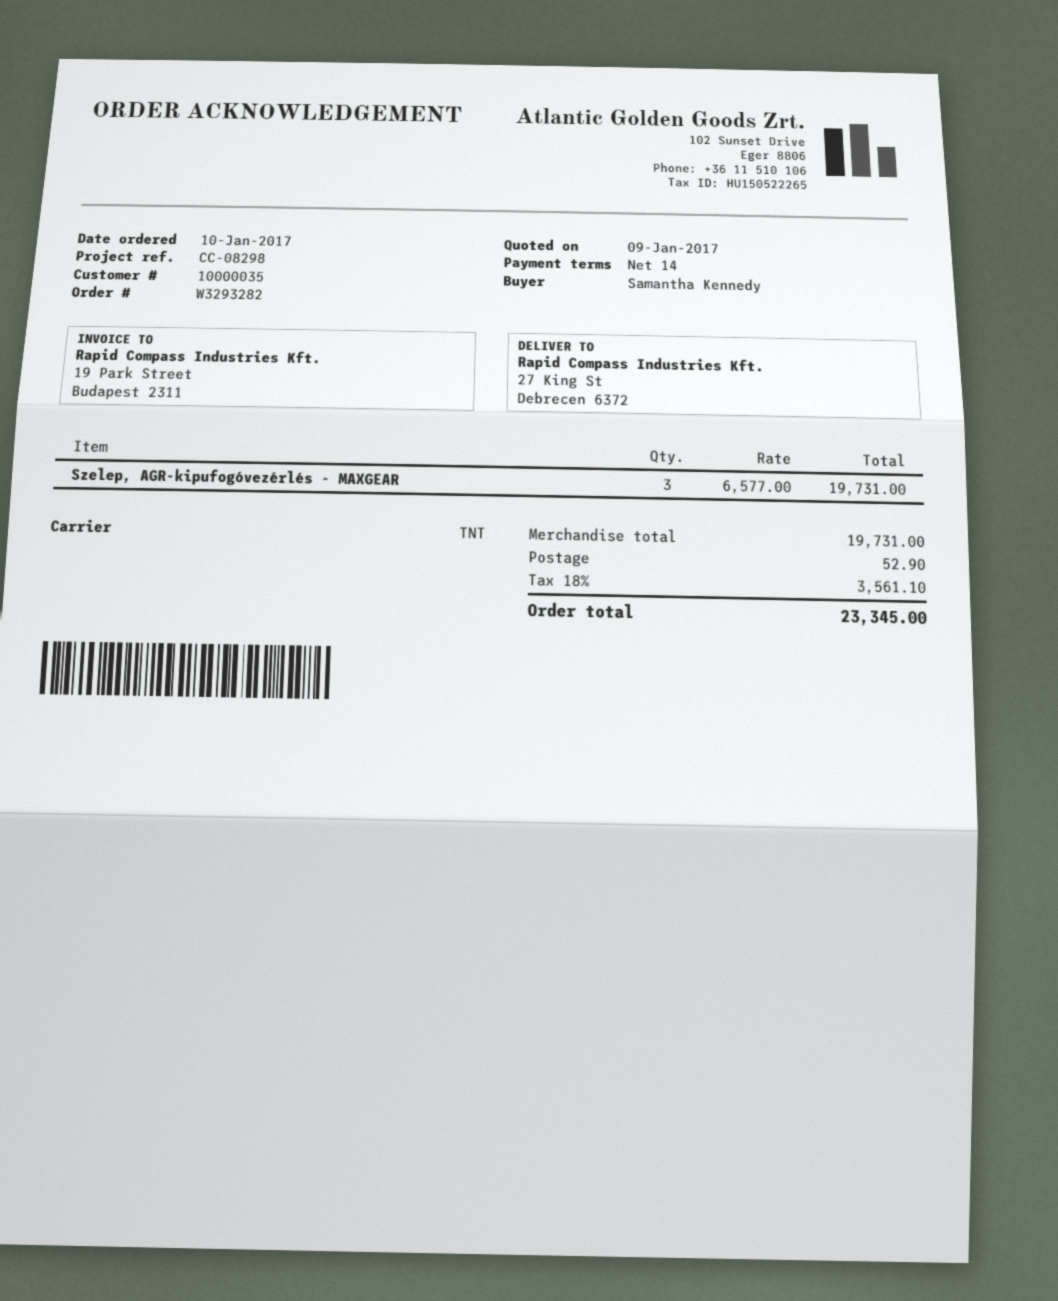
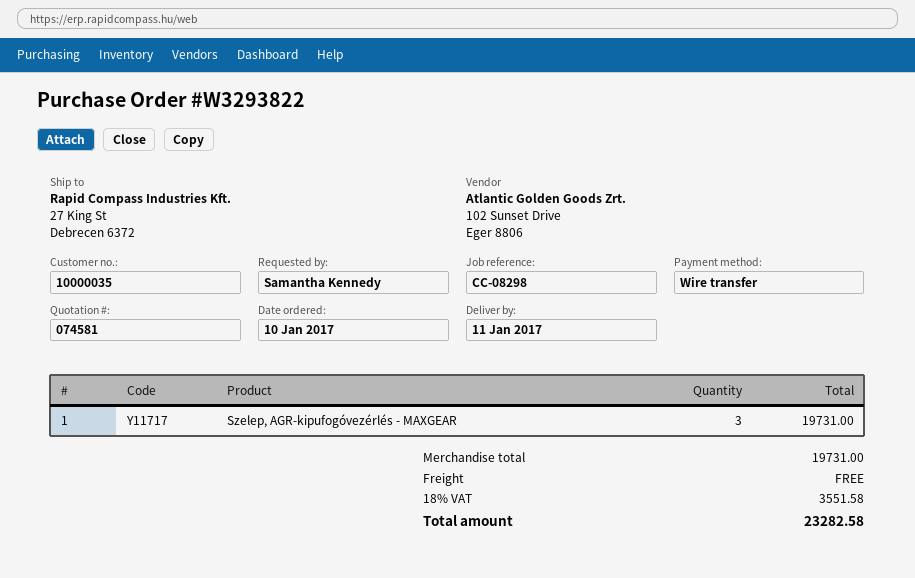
order number: W3293282 -> W3293822
shipping: 52.90 -> 0.00
tax: 18% = 3561.10 -> 18% = 3551.58
total: 23345.00 -> 23282.58

